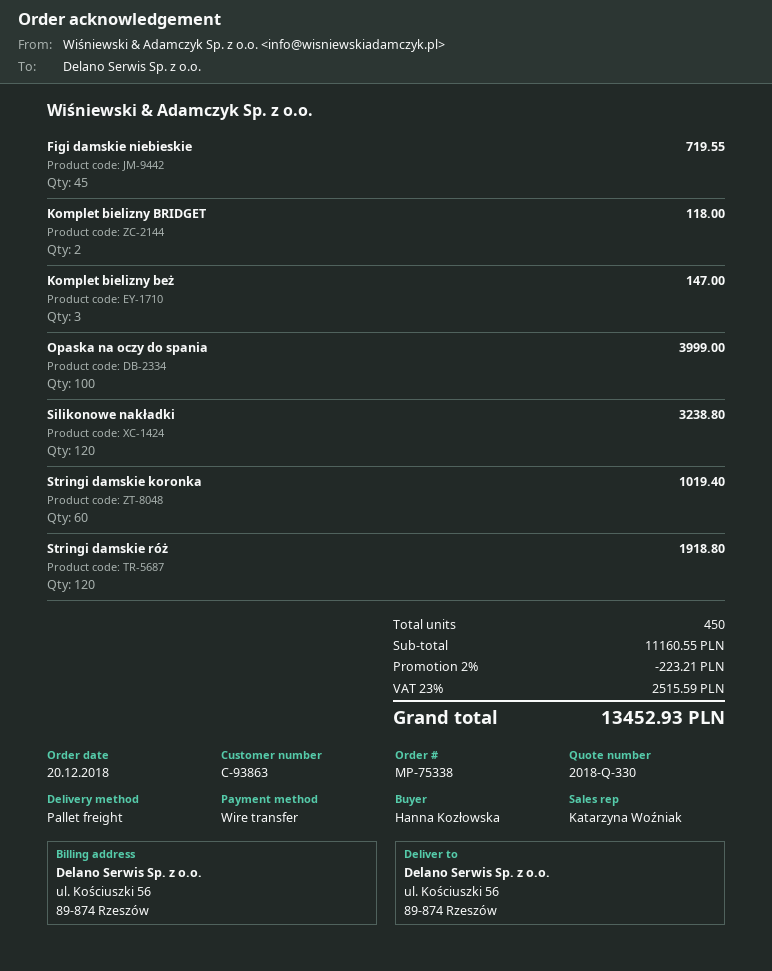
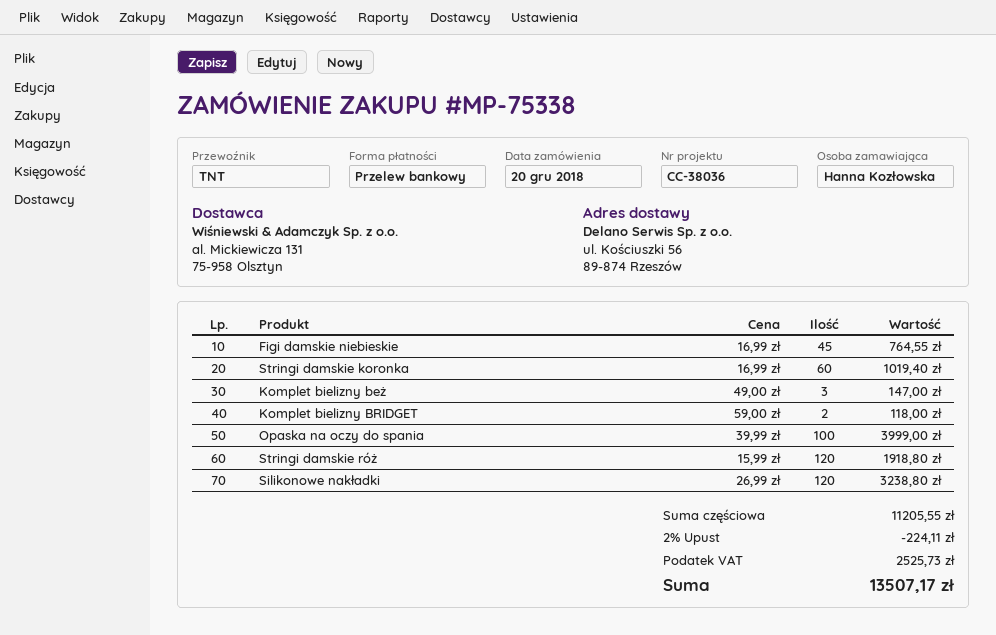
shipping method: pallet freight -> TNT
Figi damskie niebieskie: 45 for 719.55 -> 45 for 764.55
subtotal: 11160.55 -> 11205.55
discount: 2% = 223.21 -> 2% = 224.11
tax: 2515.59 -> 2525.73
total: 13452.93 -> 13507.17

